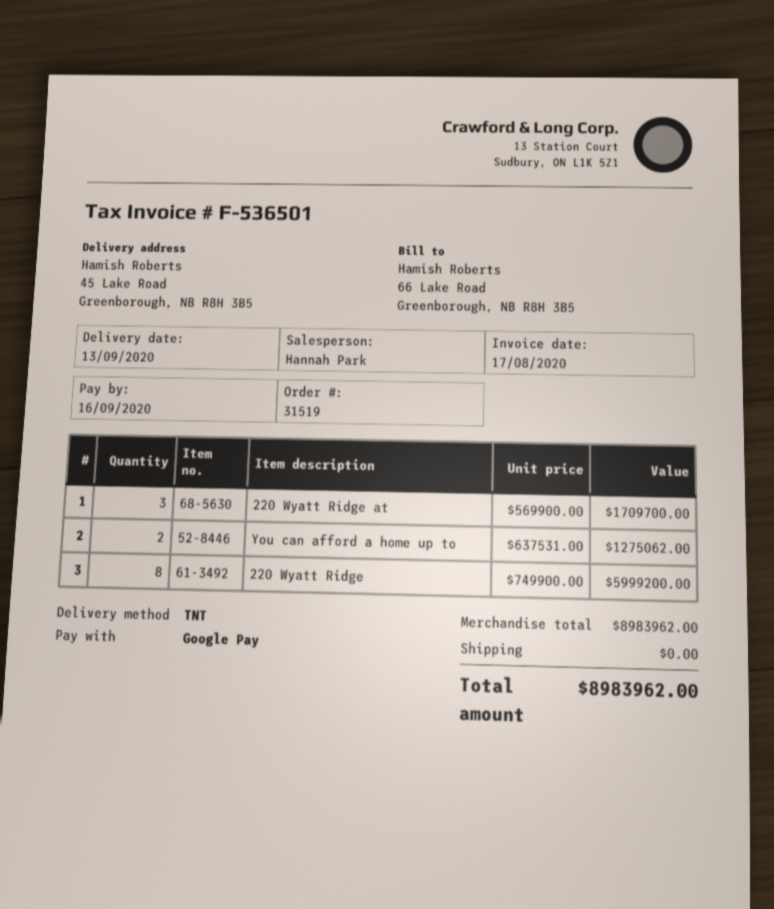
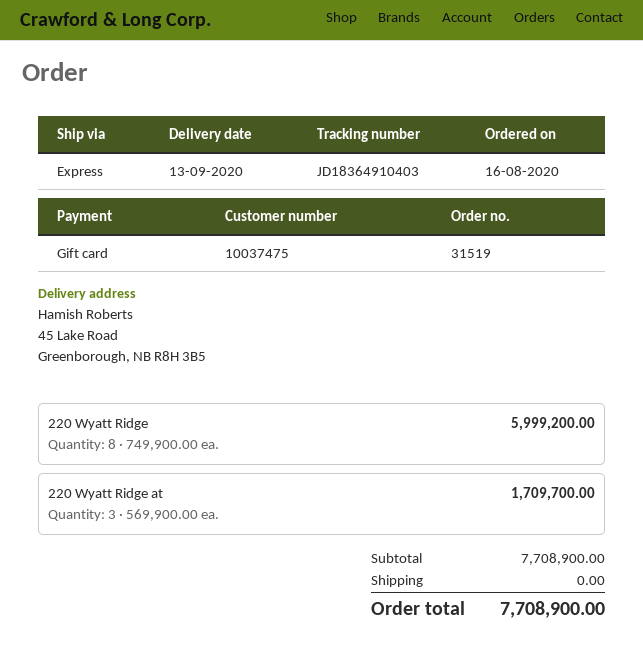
payment method: Google Pay -> gift card
shipping method: TNT -> express
You can afford a home up to: 2 x 637531.00 = 1275062.00 -> none
subtotal: 8983962.00 -> 7708900.00
total: 8983962.00 -> 7708900.00

